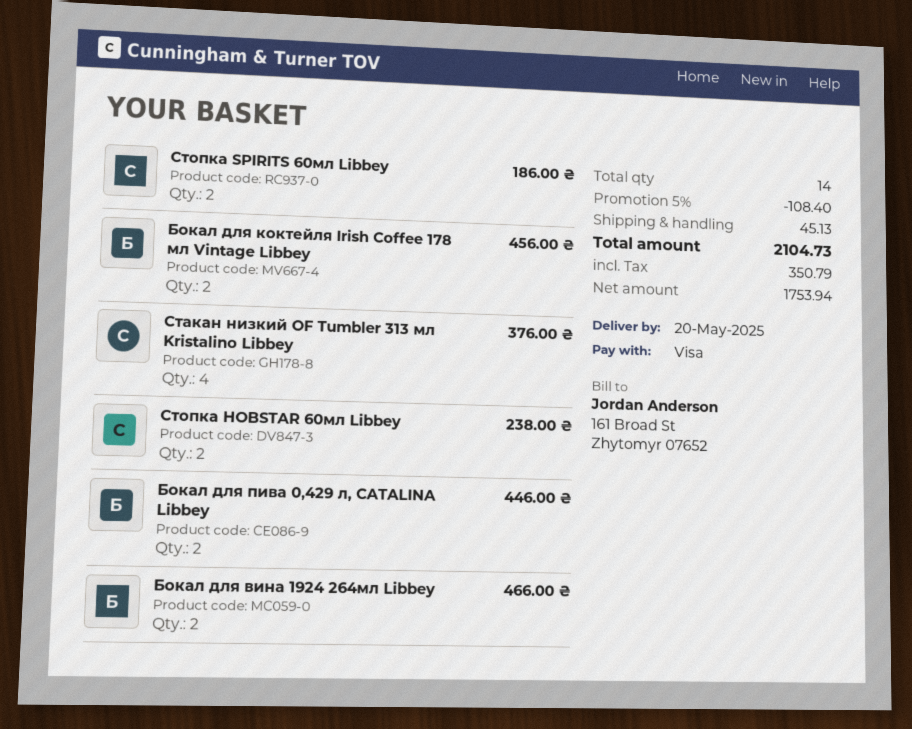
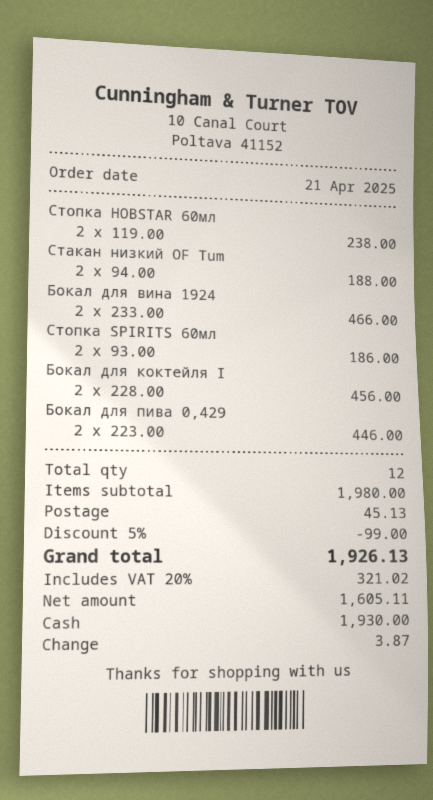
payment method: Visa -> cash
Стакан низкий OF Tumbler 313 мл Kristalino Libbey: 4 for 376.00 -> 2 for 188.00
total quantity: 14 -> 12
discount: 5% = 108.40 -> 5% = 99.00
net: 1753.94 -> 1605.11
tax: 350.79 -> 321.02
total: 2104.73 -> 1926.13

